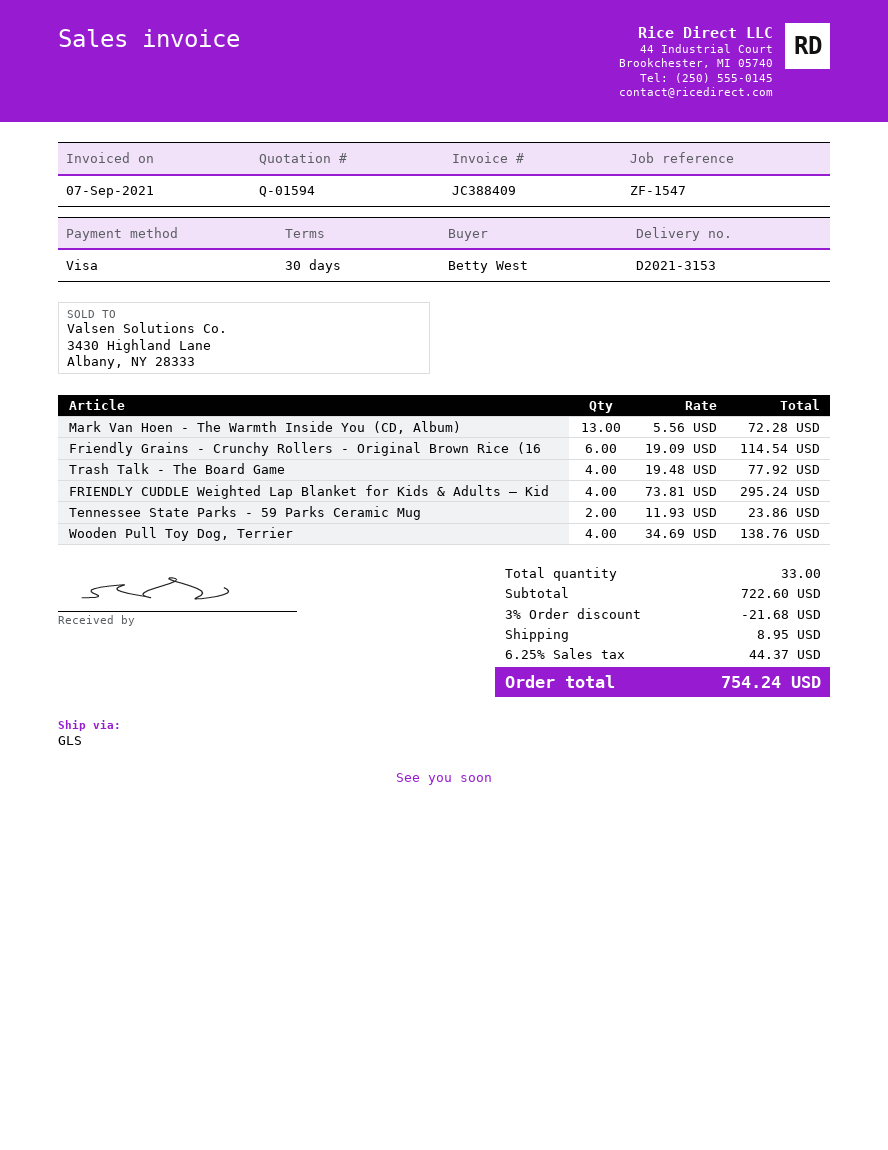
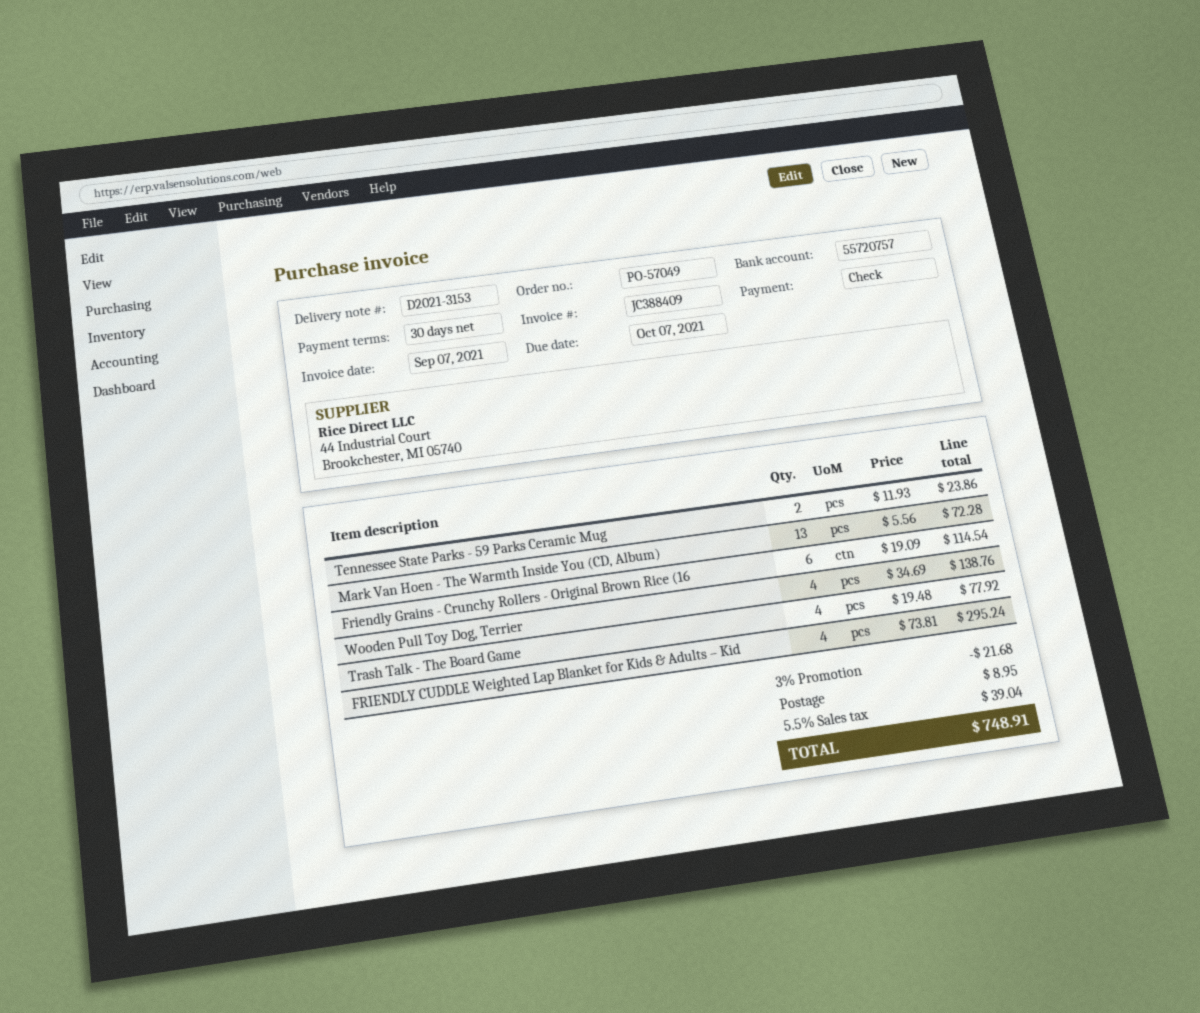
payment method: Visa -> cheque
tax: 6.25% = 44.37 -> 5.5% = 39.04
total: 754.24 -> 748.91

